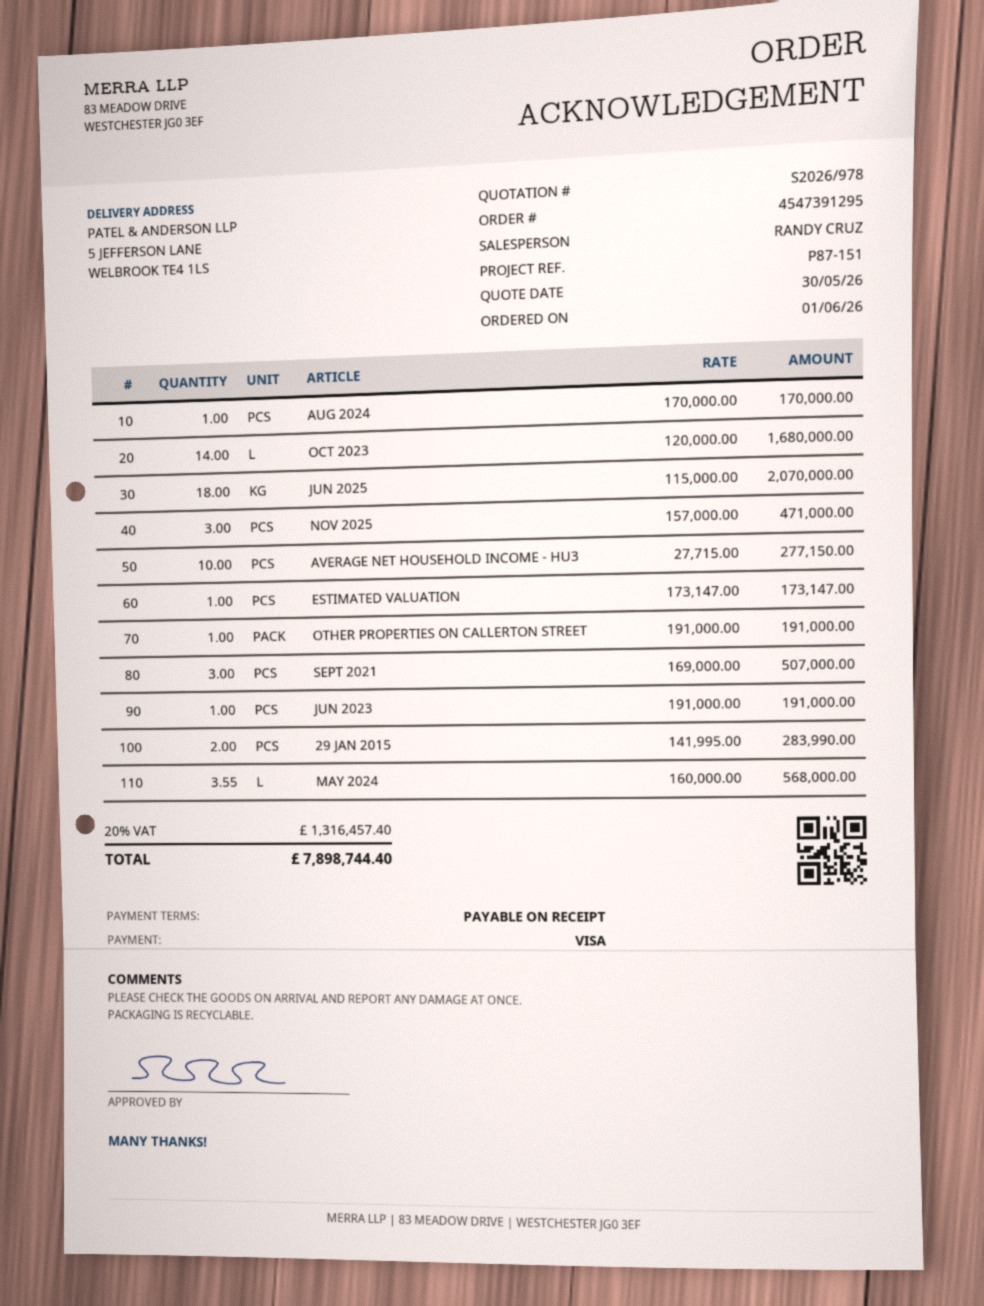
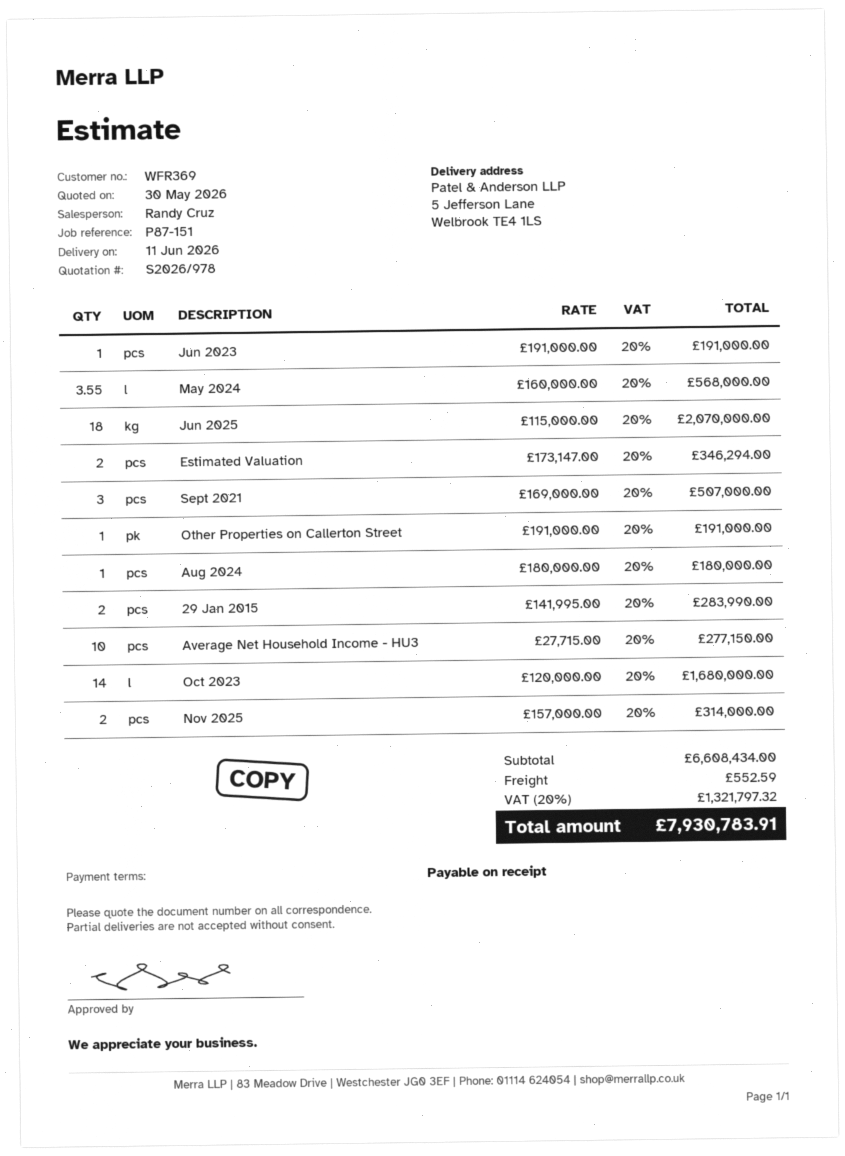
AUG 2024: 1 x 170000.00 = 170000.00 -> 1 x 180000.00 = 180000.00
NOV 2025: 3 x 157000.00 = 471000.00 -> 2 x 157000.00 = 314000.00
ESTIMATED VALUATION: 1 x 173147.00 = 173147.00 -> 2 x 173147.00 = 346294.00
shipping: none -> 552.59
tax: 20% = 1316457.40 -> 20% = 1321797.32
total: 7898744.40 -> 7930783.91

